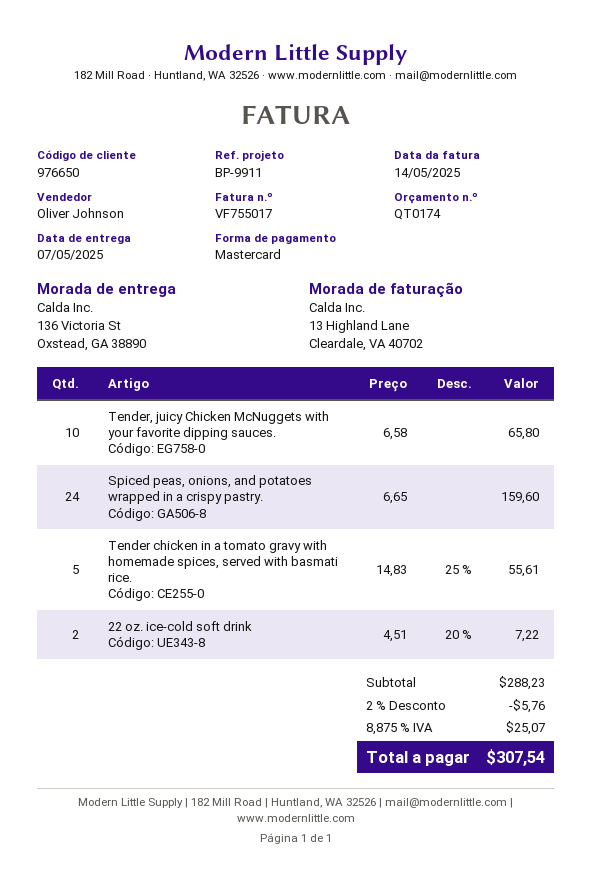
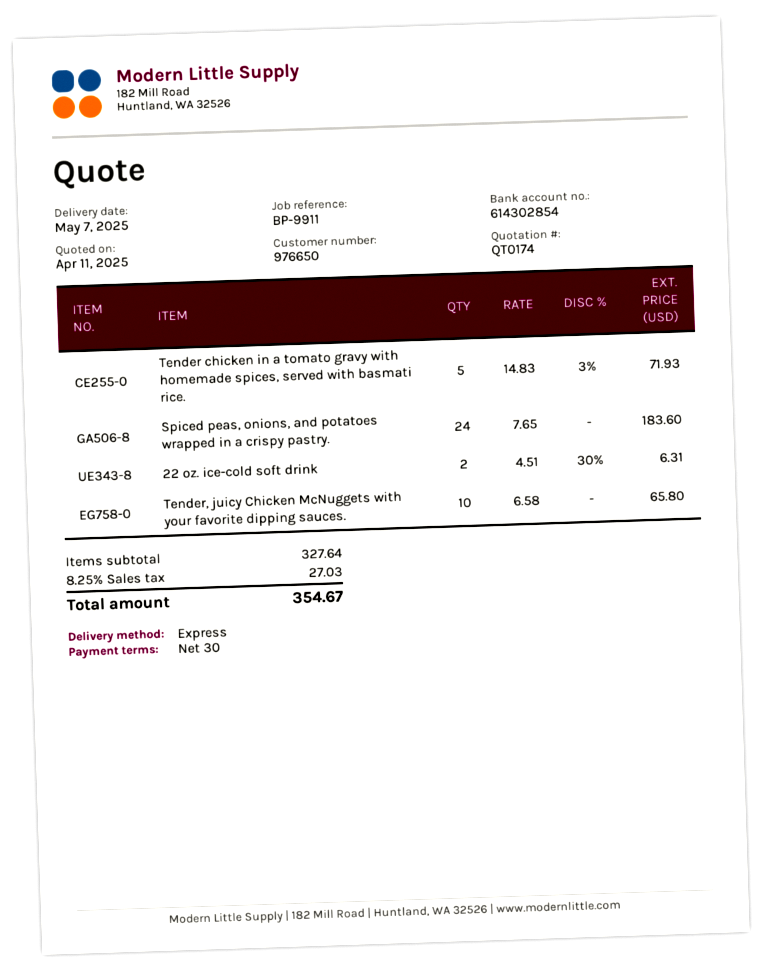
Spiced peas, onions, and potatoes wrapped in a crispy pastry.: 24 x 6.65 = 159.60 -> 24 x 7.65 = 183.60
Tender chicken in a tomato gravy with homemade spices, served with basmati rice.: 5 x 14.83 - 25% = 55.61 -> 5 x 14.83 - 3% = 71.93
22 oz. ice-cold soft drink: 2 x 4.51 - 20% = 7.22 -> 2 x 4.51 - 30% = 6.31
subtotal: 288.23 -> 327.64
discount: 2% = 5.76 -> none
tax: 8.875% = 25.07 -> 8.25% = 27.03
total: 307.54 -> 354.67

